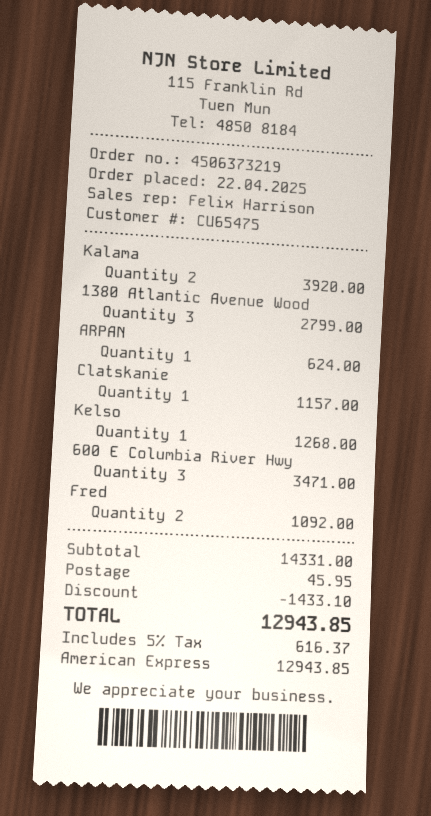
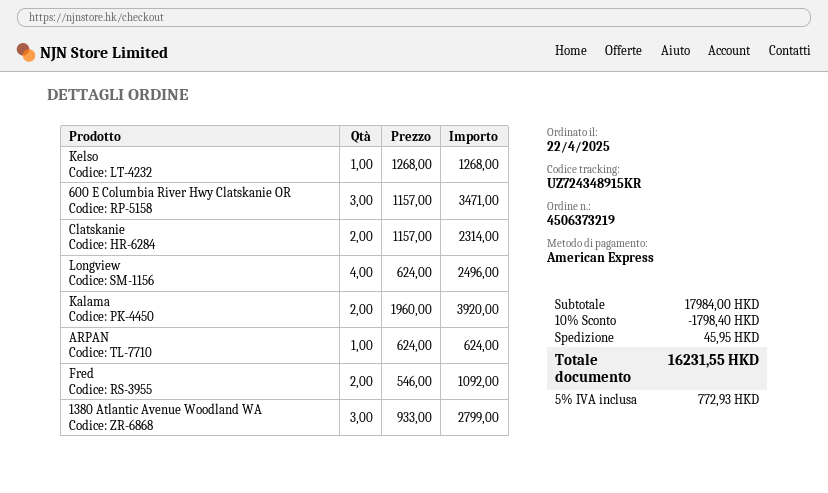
Clatskanie: 1 for 1157.00 -> 2 for 2314.00
Longview: none -> 4 for 2496.00
subtotal: 14331.00 -> 17984.00
discount: 1433.10 -> 1798.40
tax: 5% = 616.37 -> 5% = 772.93
total: 12943.85 -> 16231.55

